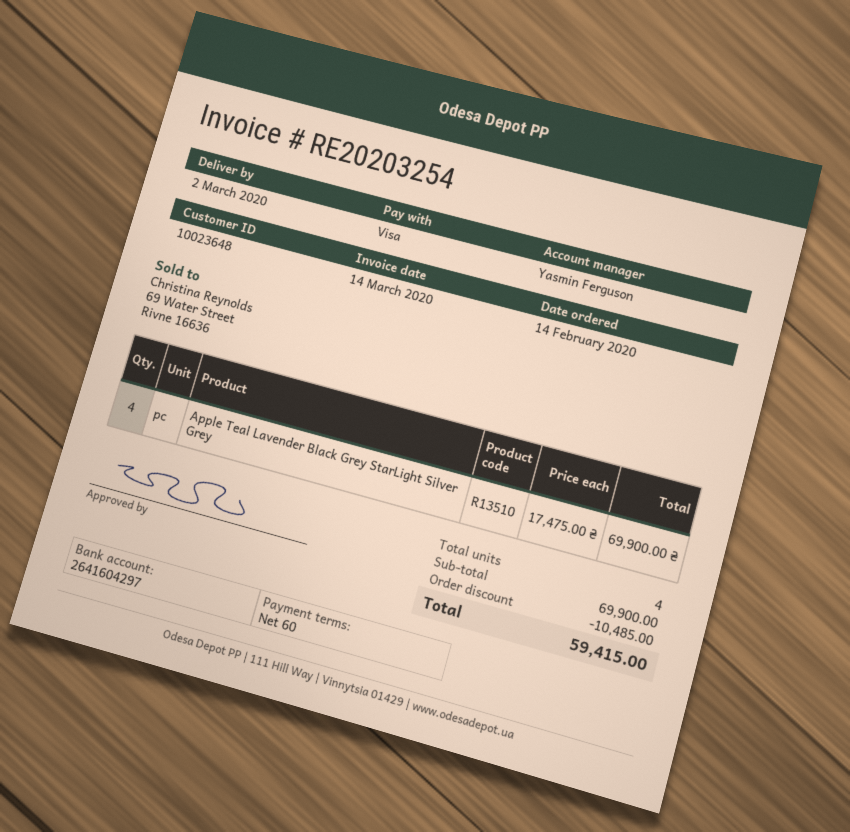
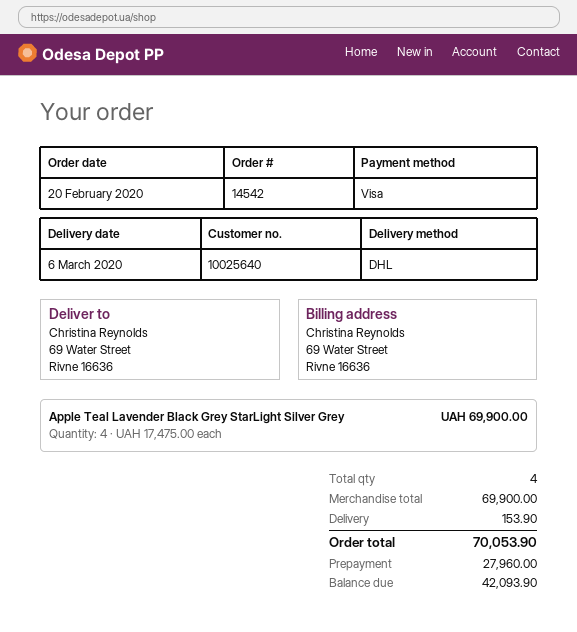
order date: 2020-02-14 -> 2020-02-20
delivery date: 2020-03-02 -> 2020-03-06
customer number: 10023648 -> 10025640
discount: 10485.00 -> none
shipping: none -> 153.90
total: 59415.00 -> 70053.90

